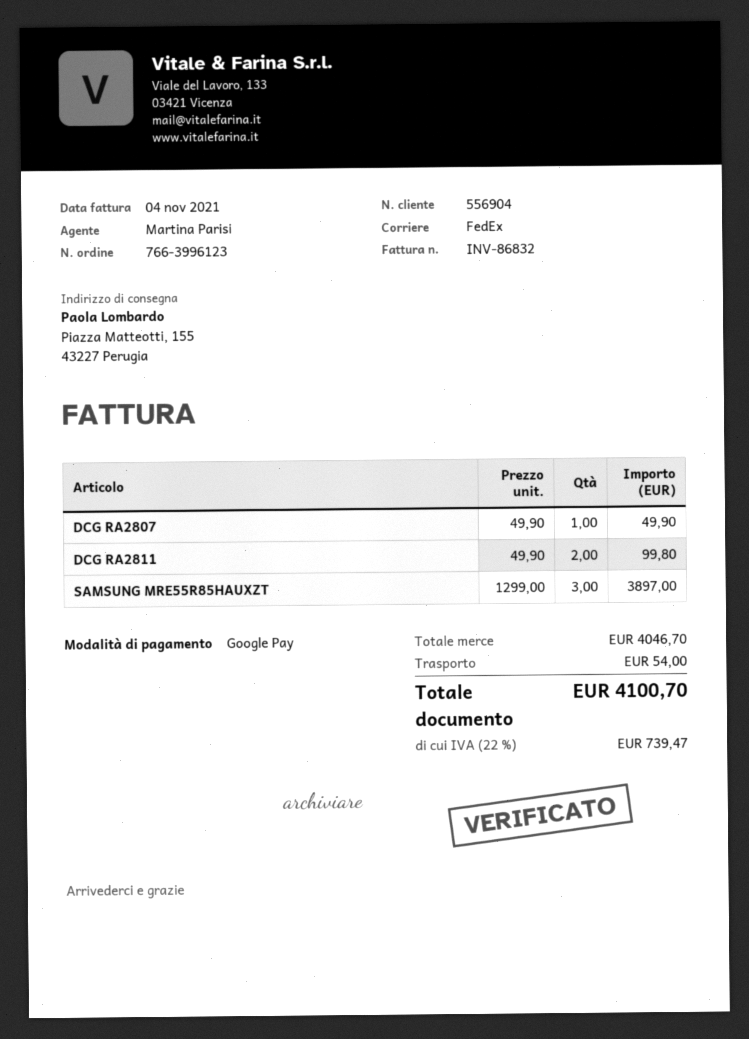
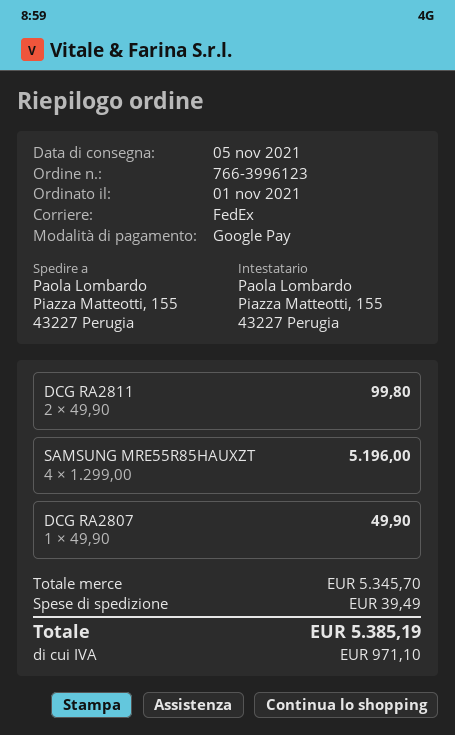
SAMSUNG MRE55R85HAUXZT: 3 x 1299.00 = 3897.00 -> 4 x 1299.00 = 5196.00
subtotal: 4046.70 -> 5345.70
shipping: 54.00 -> 39.49
tax: 739.47 -> 971.10
total: 4100.70 -> 5385.19

